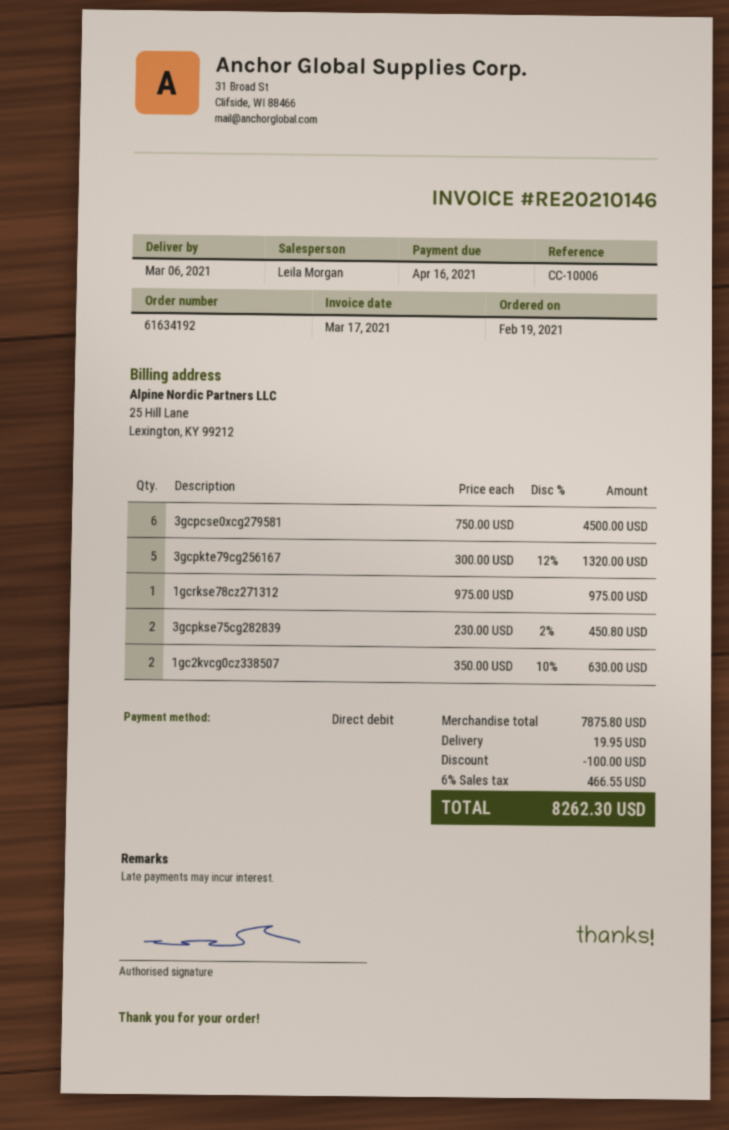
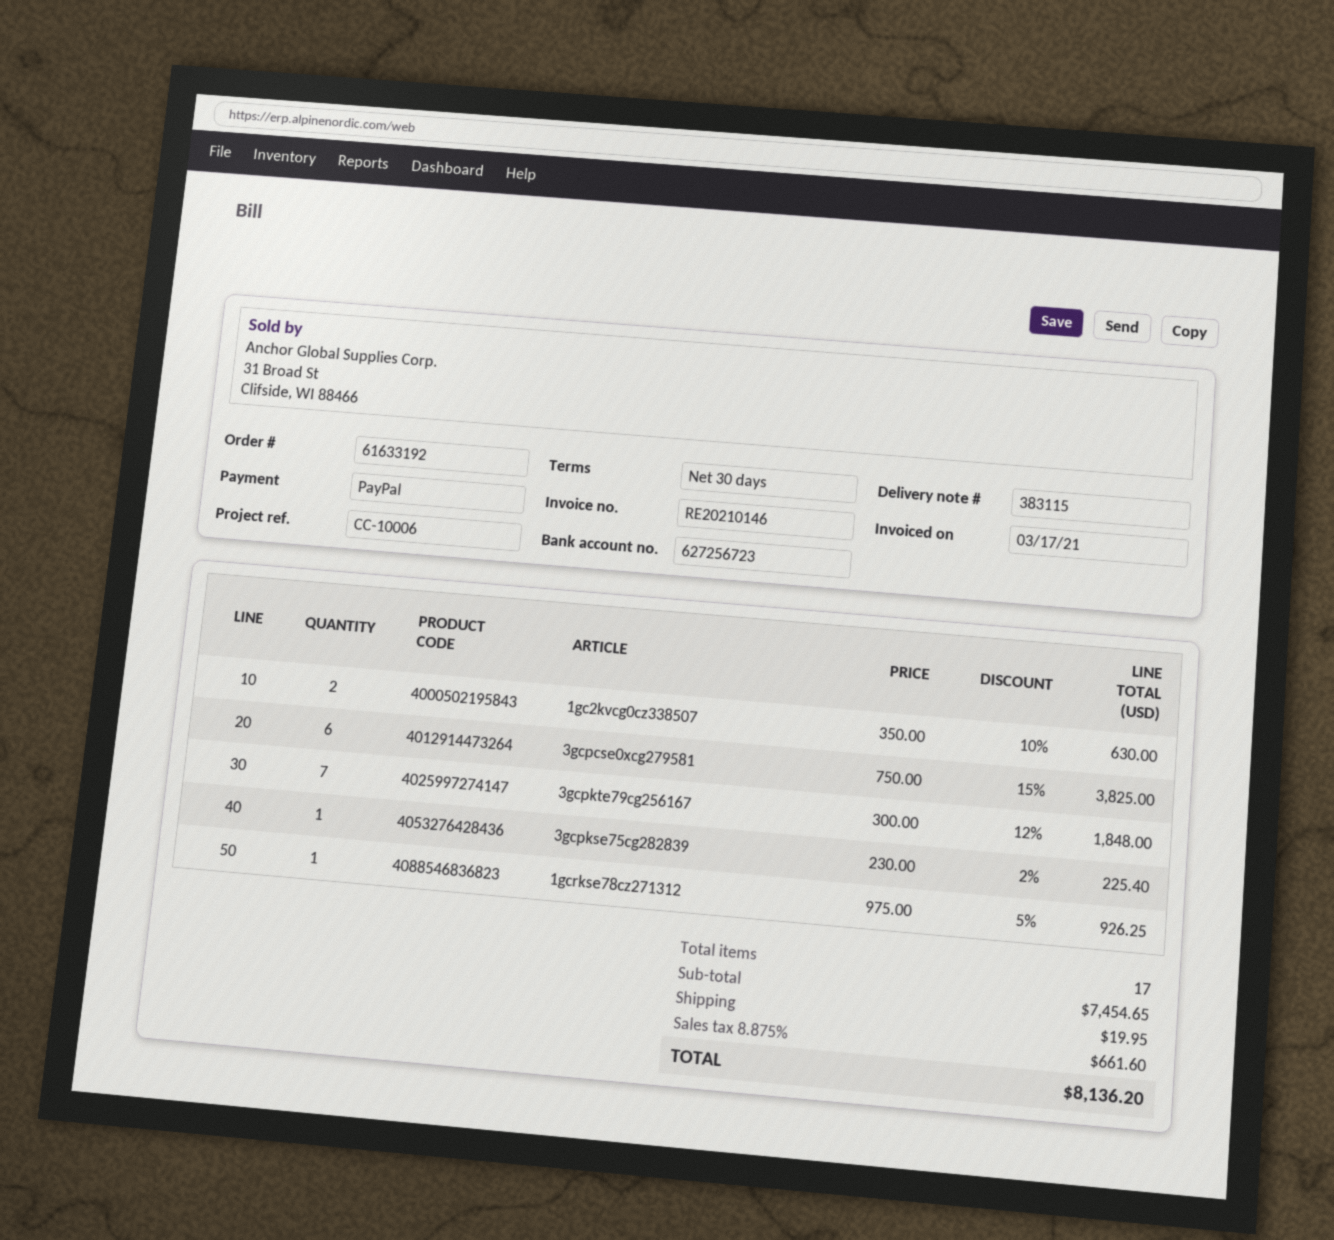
order number: 61634192 -> 61633192
payment method: direct debit -> PayPal
3gcpcse0xcg279581: 6 x 750.00 = 4500.00 -> 6 x 750.00 - 15% = 3825.00
3gcpkte79cg256167: 5 x 300.00 - 12% = 1320.00 -> 7 x 300.00 - 12% = 1848.00
1gcrkse78cz271312: 1 x 975.00 = 975.00 -> 1 x 975.00 - 5% = 926.25
3gcpkse75cg282839: 2 x 230.00 - 2% = 450.80 -> 1 x 230.00 - 2% = 225.40
subtotal: 7875.80 -> 7454.65
discount: 100.00 -> none
tax: 6% = 466.55 -> 8.875% = 661.60
total: 8262.30 -> 8136.20

